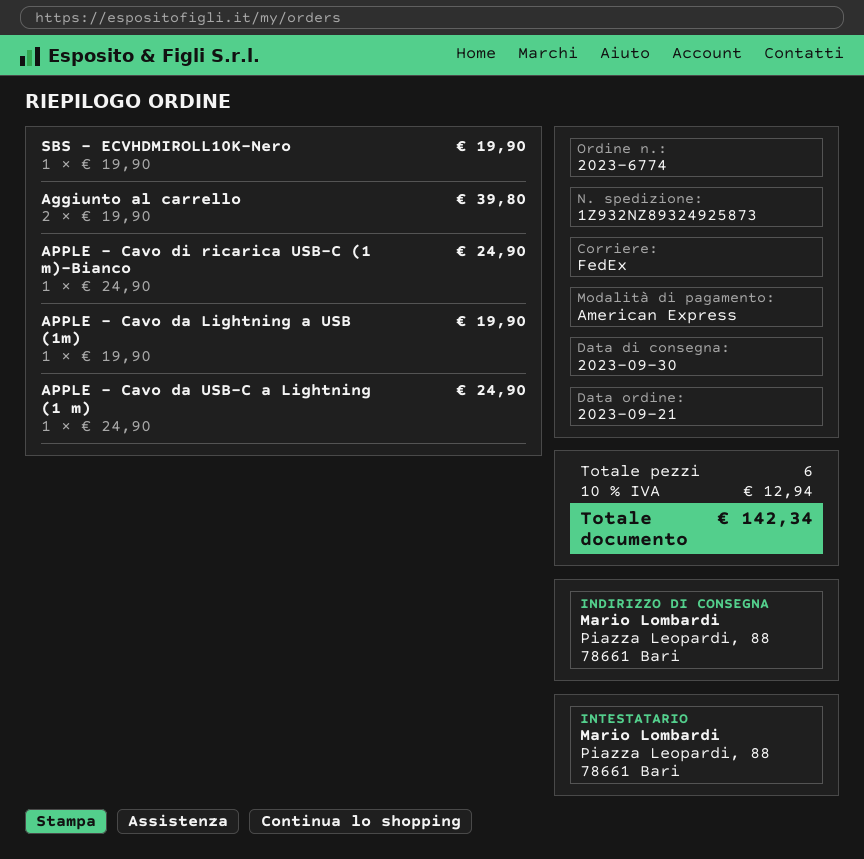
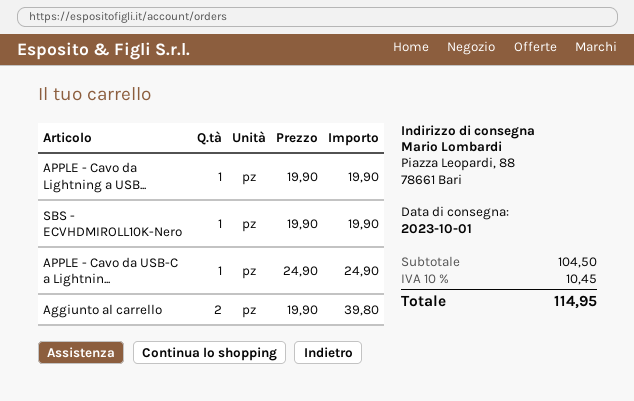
delivery date: 2023-09-30 -> 2023-10-01
APPLE - Cavo di ricarica USB-C (1 m)-Bianco: 1 x 24.90 = 24.90 -> none
tax: 10% = 12.94 -> 10% = 10.45
total: 142.34 -> 114.95

